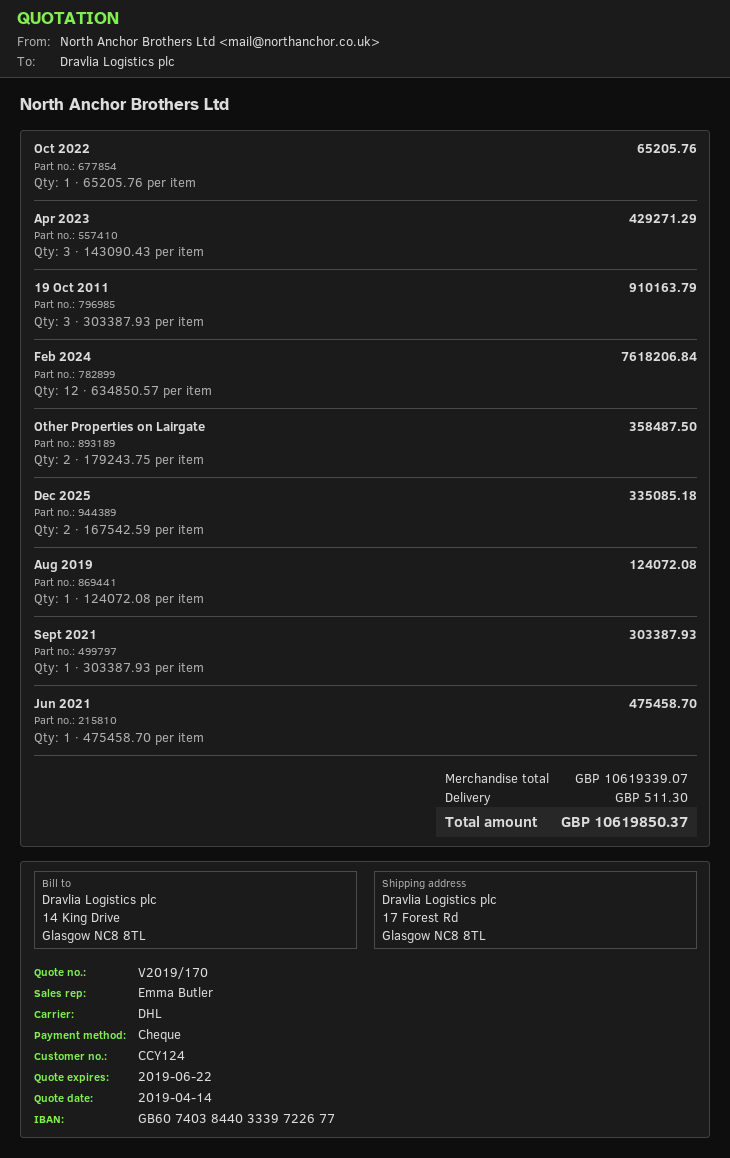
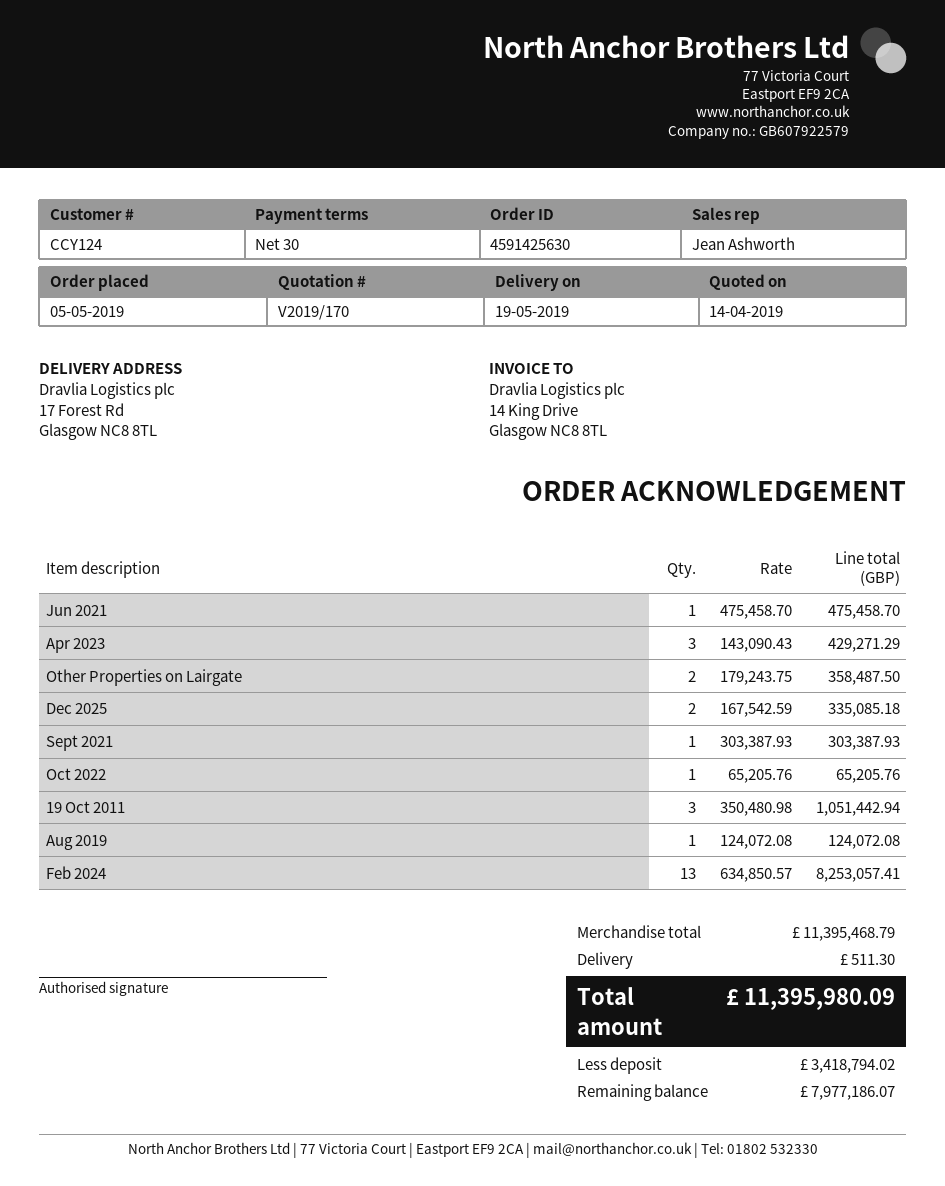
sales rep: Emma Butler -> Jean Ashworth
19 Oct 2011: 3 x 303387.93 = 910163.79 -> 3 x 350480.98 = 1051442.94
Feb 2024: 12 x 634850.57 = 7618206.84 -> 13 x 634850.57 = 8253057.41
subtotal: 10619339.07 -> 11395468.79
total: 10619850.37 -> 11395980.09

